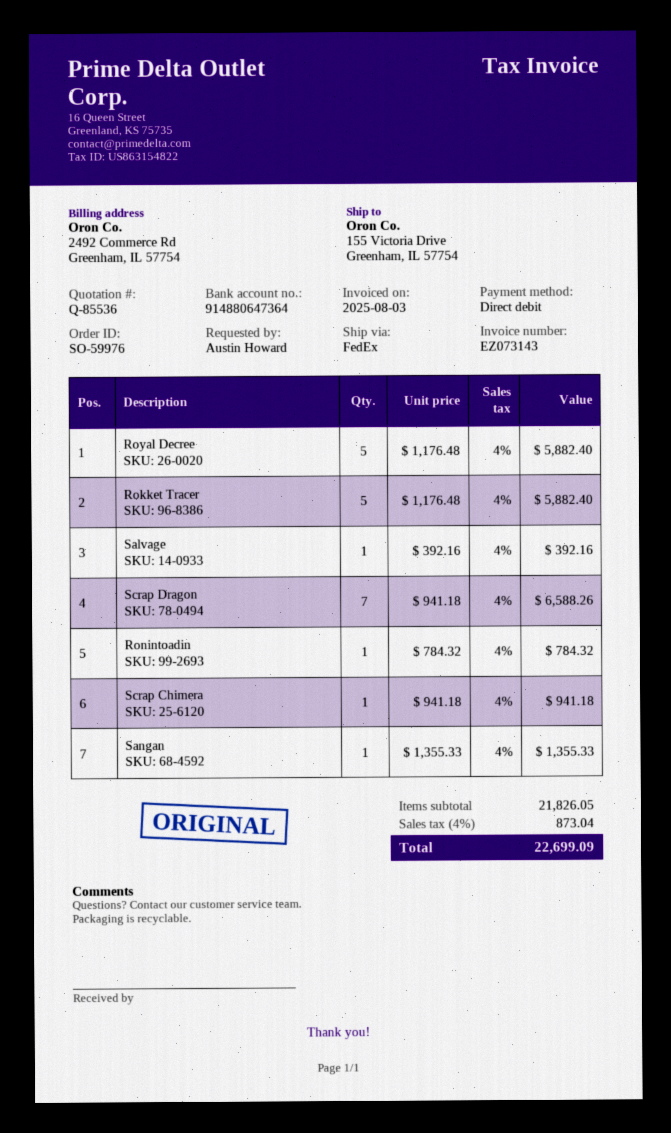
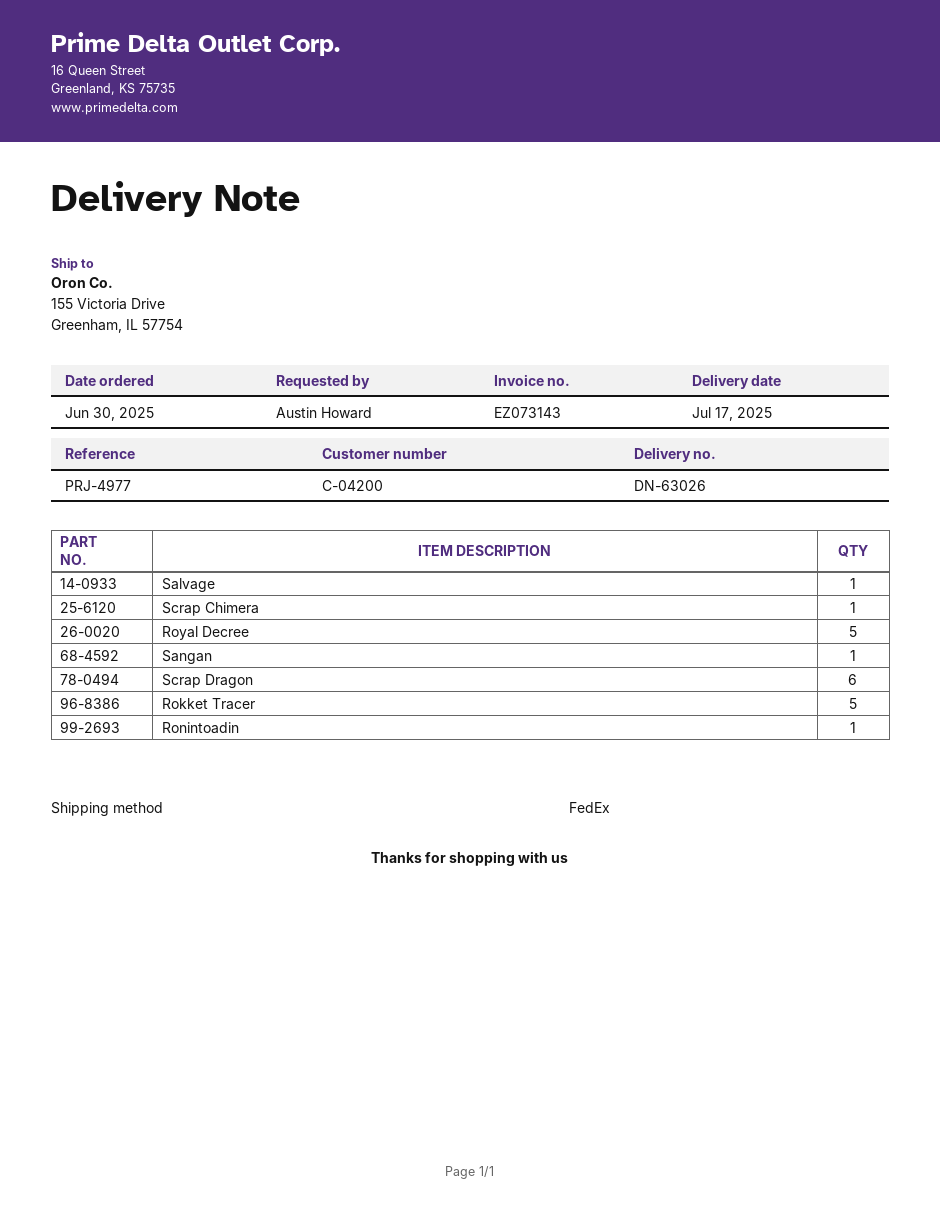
Scrap Dragon: 7 -> 6

